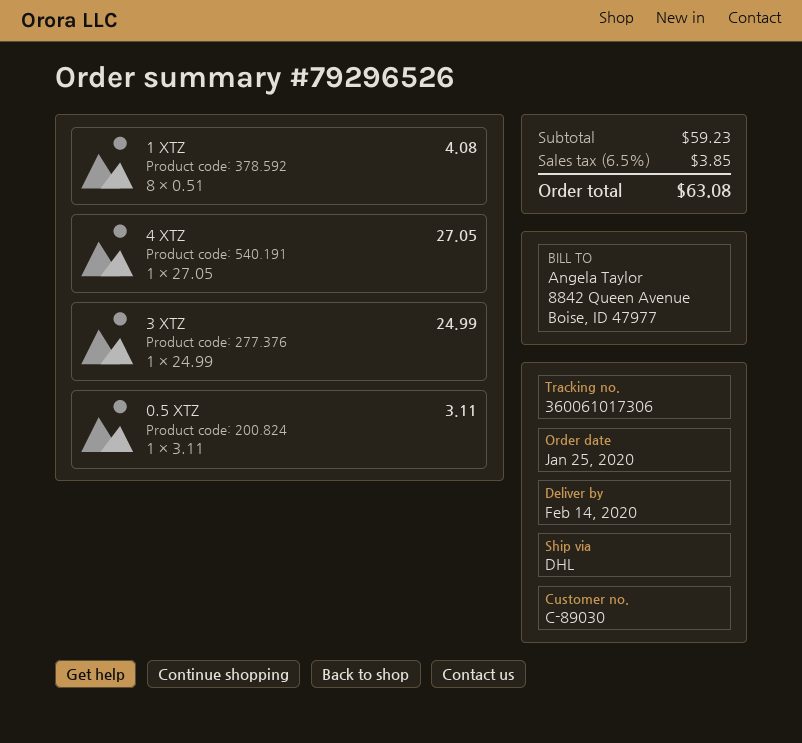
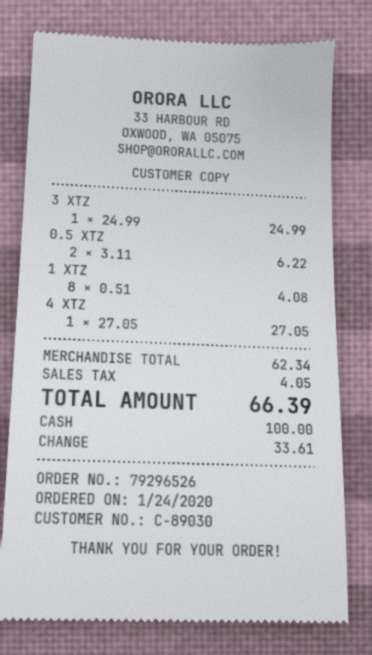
order date: 2020-01-25 -> 2020-01-24
0.5 XTZ: 1 x 3.11 = 3.11 -> 2 x 3.11 = 6.22
subtotal: 59.23 -> 62.34
tax: 3.85 -> 4.05
total: 63.08 -> 66.39

